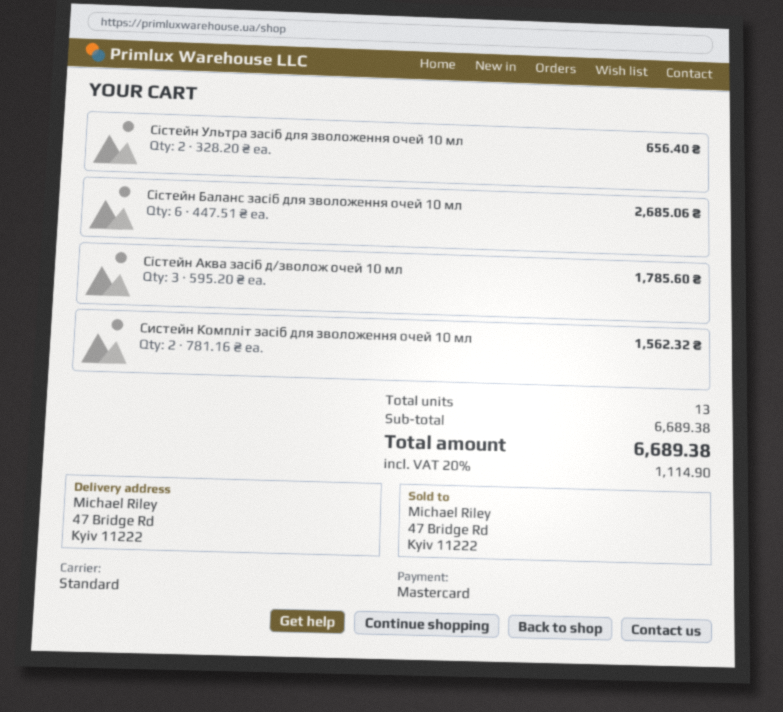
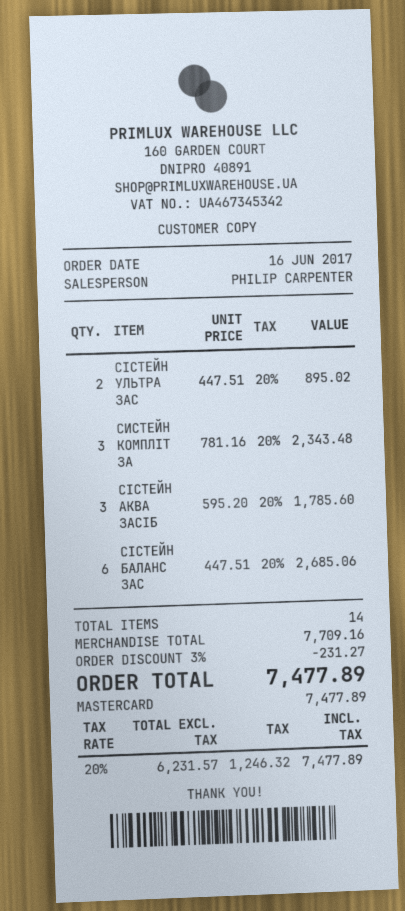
Сістейн Ультра засіб для зволоження очей 10 мл: 2 x 328.20 = 656.40 -> 2 x 447.51 = 895.02
Систейн Компліт засіб для зволоження очей 10 мл: 2 x 781.16 = 1562.32 -> 3 x 781.16 = 2343.48
total quantity: 13 -> 14
subtotal: 6689.38 -> 7709.16
discount: none -> 3% = 231.27
tax: 20% = 1114.90 -> 20% = 1246.32
total: 6689.38 -> 7477.89

